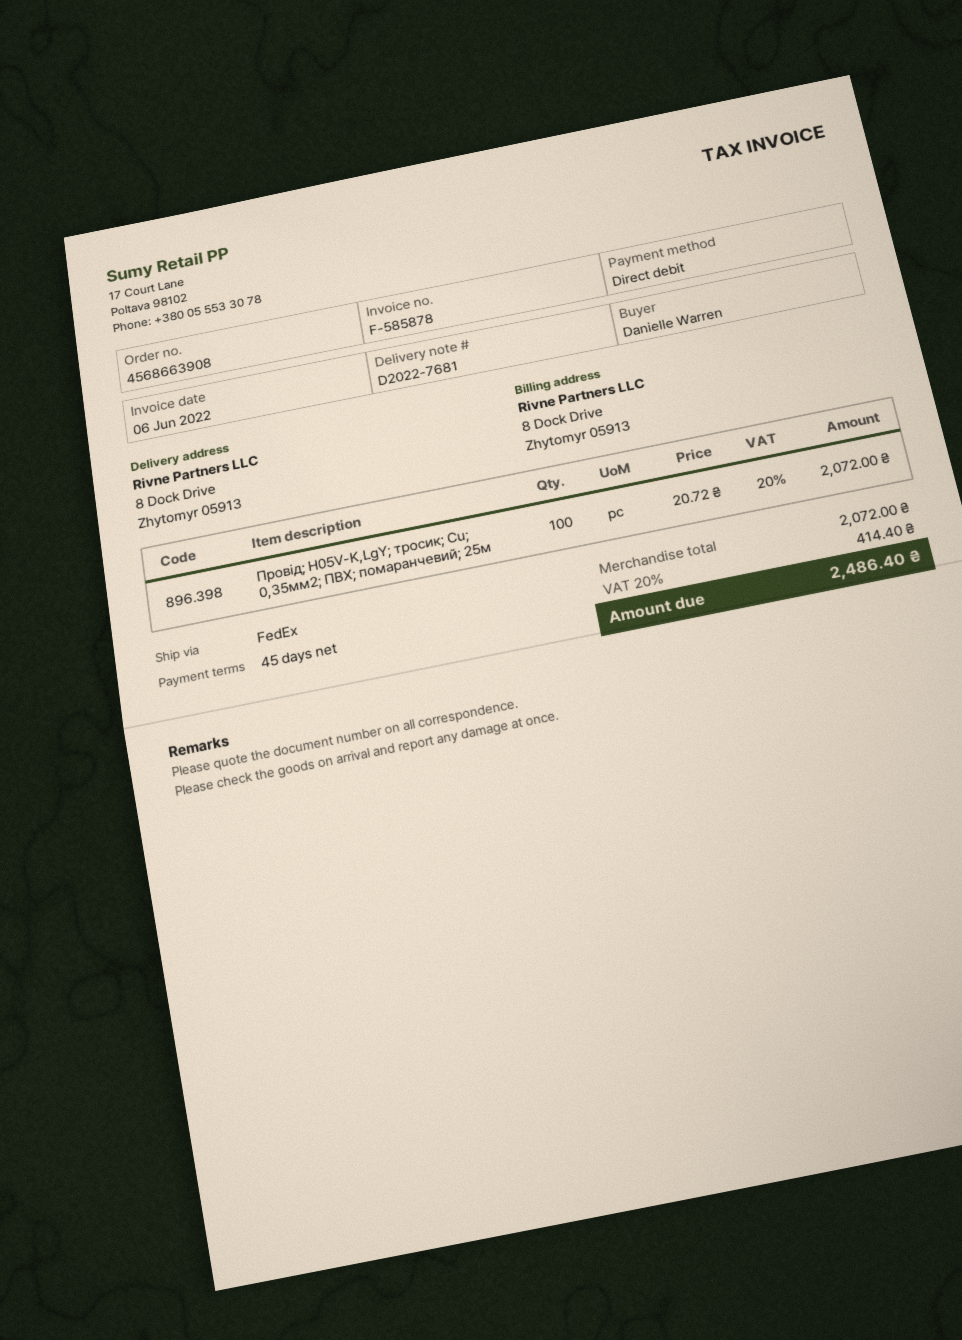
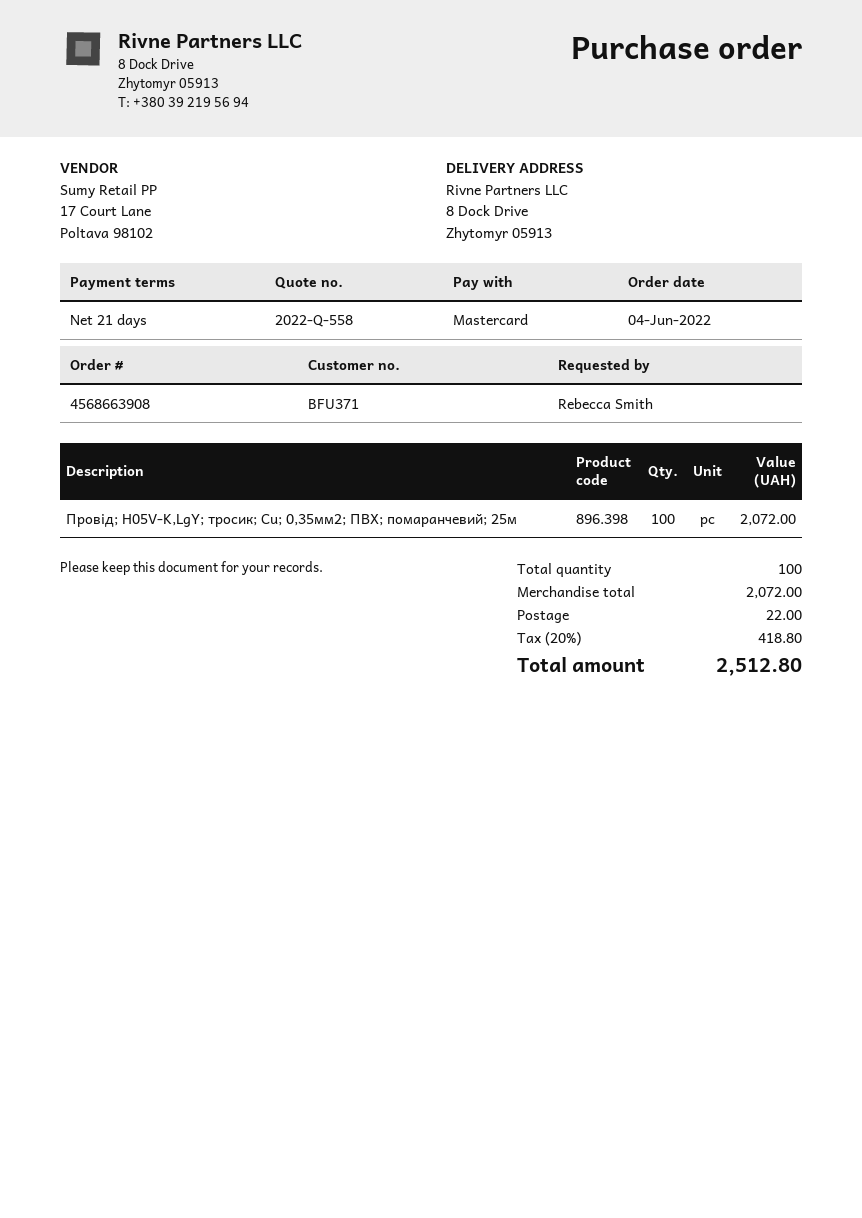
payment terms: 45 days -> 21 days
ordered by: Danielle Warren -> Rebecca Smith
payment method: direct debit -> Mastercard
shipping: none -> 22.00
tax: 20% = 414.40 -> 20% = 418.80
total: 2486.40 -> 2512.80

